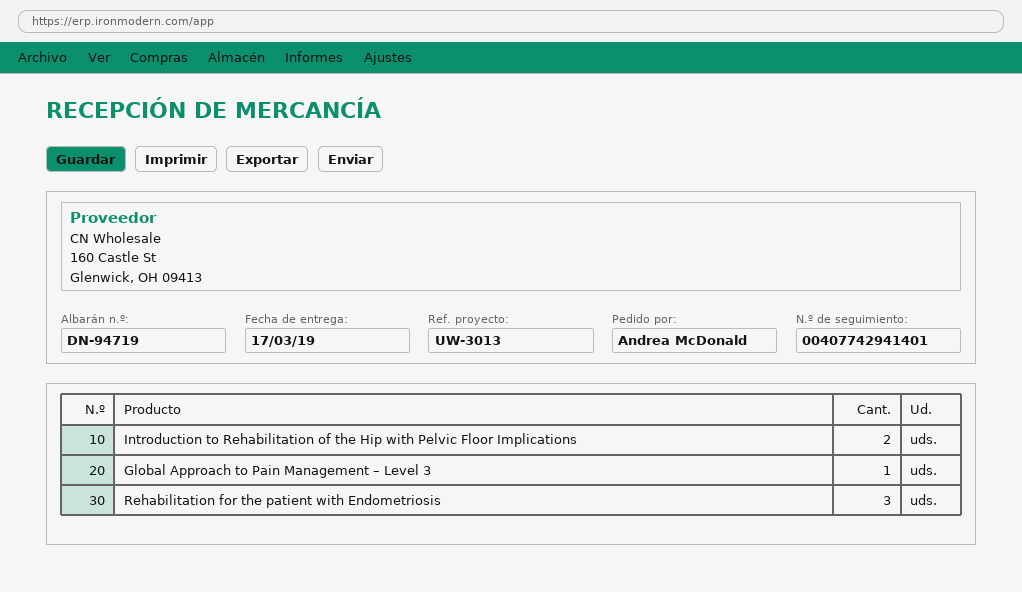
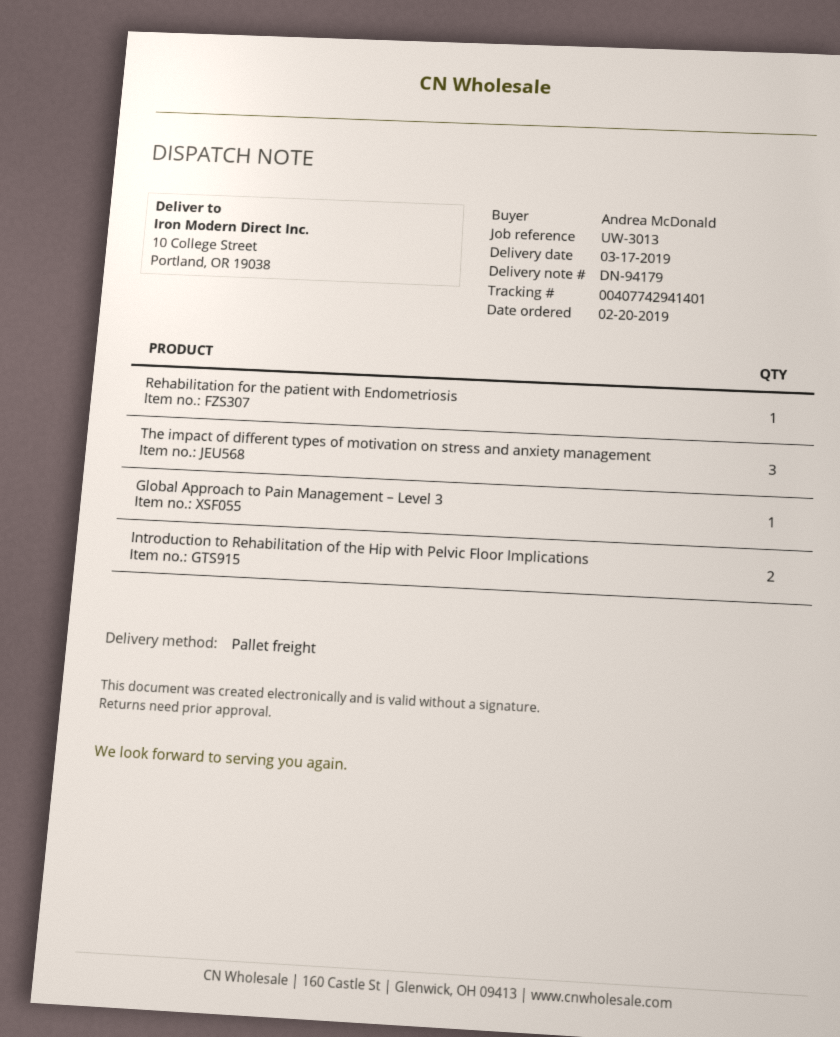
delivery note number: DN-94719 -> DN-94179
Rehabilitation for the patient with Endometriosis: 3 -> 1
The impact of different types of motivation on stress and anxiety management: none -> 3

